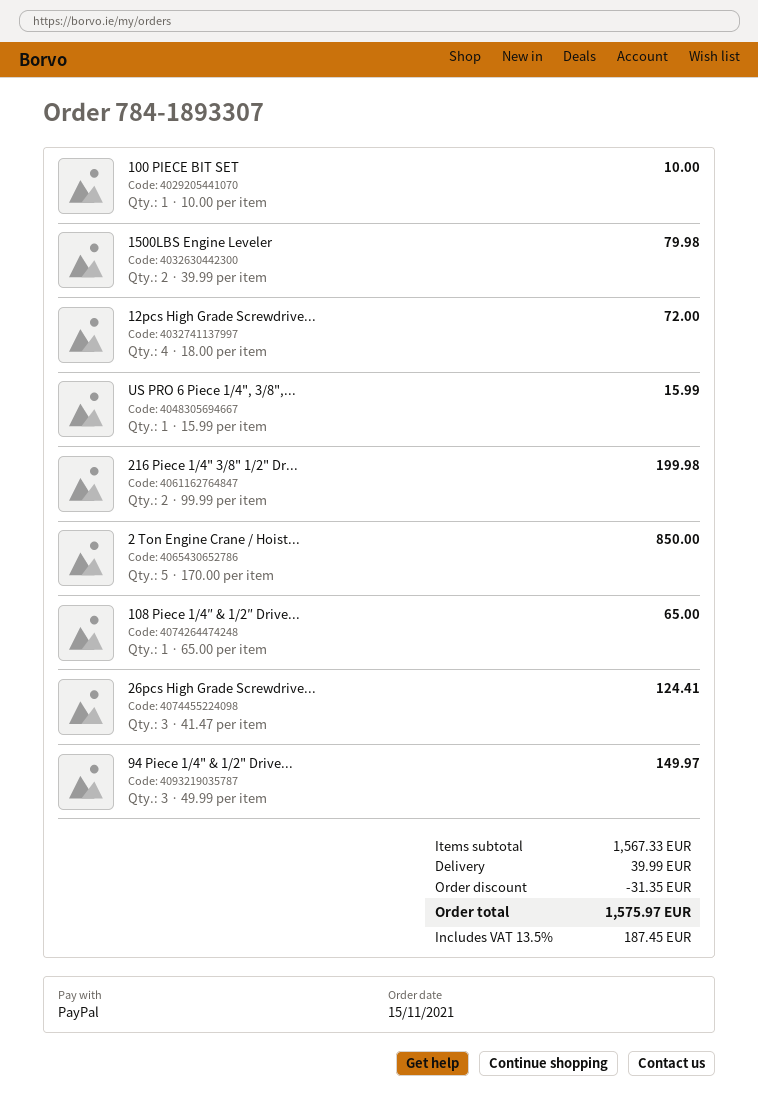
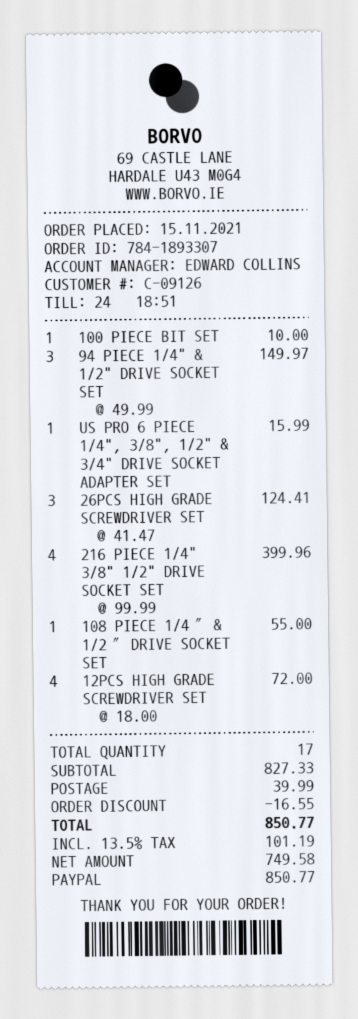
1500LBS Engine Leveler: 2 x 39.99 = 79.98 -> none
216 Piece 1/4" 3/8" 1/2" Dr...: 2 x 99.99 = 199.98 -> 4 x 99.99 = 399.96
2 Ton Engine Crane / Hoist...: 5 x 170.00 = 850.00 -> none
108 Piece 1/4″ & 1/2″ Drive...: 1 x 65.00 = 65.00 -> 1 x 55.00 = 55.00
subtotal: 1567.33 -> 827.33
discount: 31.35 -> 16.55
tax: 13.5% = 187.45 -> 13.5% = 101.19
total: 1575.97 -> 850.77

